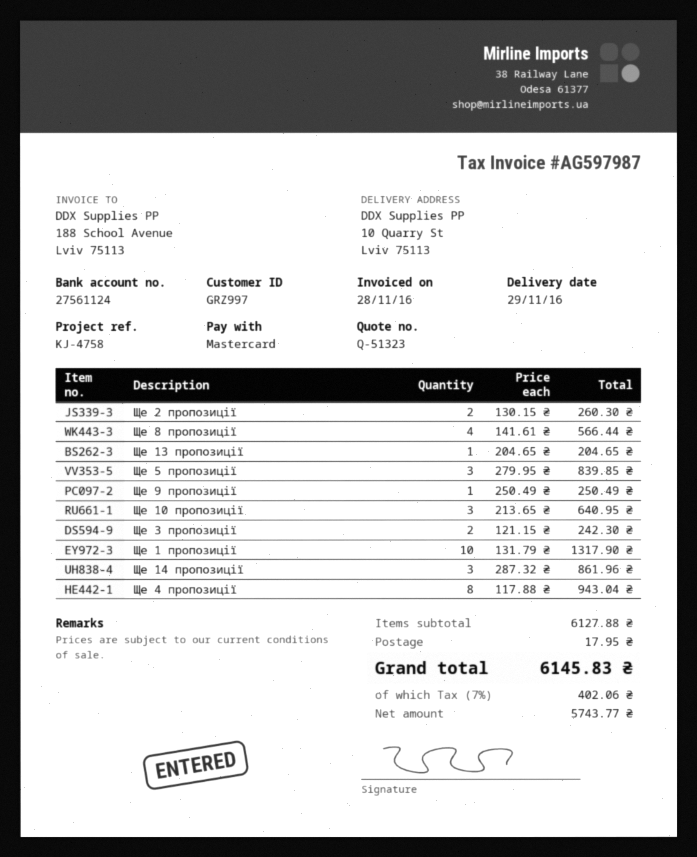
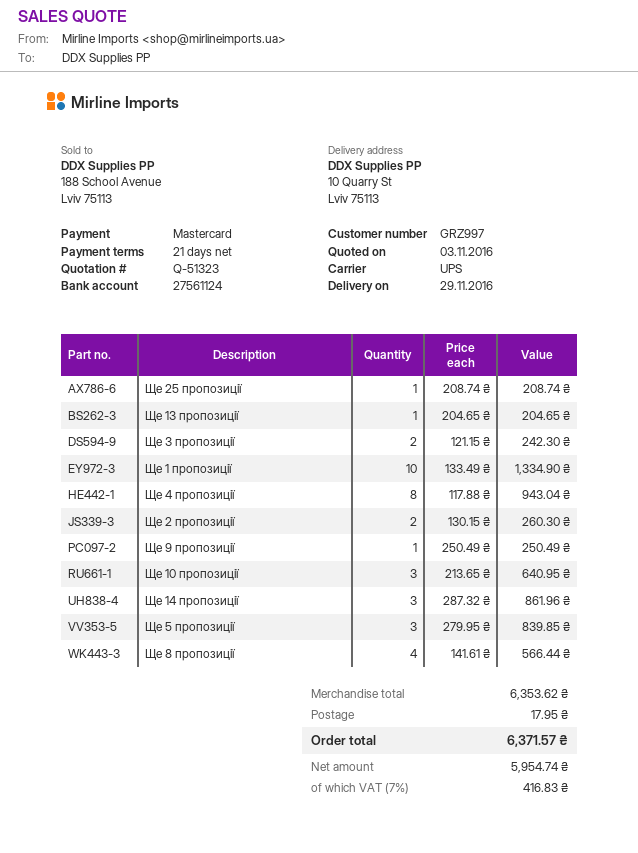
Ще 1 пропозиції: 10 x 131.79 = 1317.90 -> 10 x 133.49 = 1334.90
Ще 25 пропозиції: none -> 1 x 208.74 = 208.74
subtotal: 6127.88 -> 6353.62
net: 5743.77 -> 5954.74
tax: 7% = 402.06 -> 7% = 416.83
total: 6145.83 -> 6371.57

